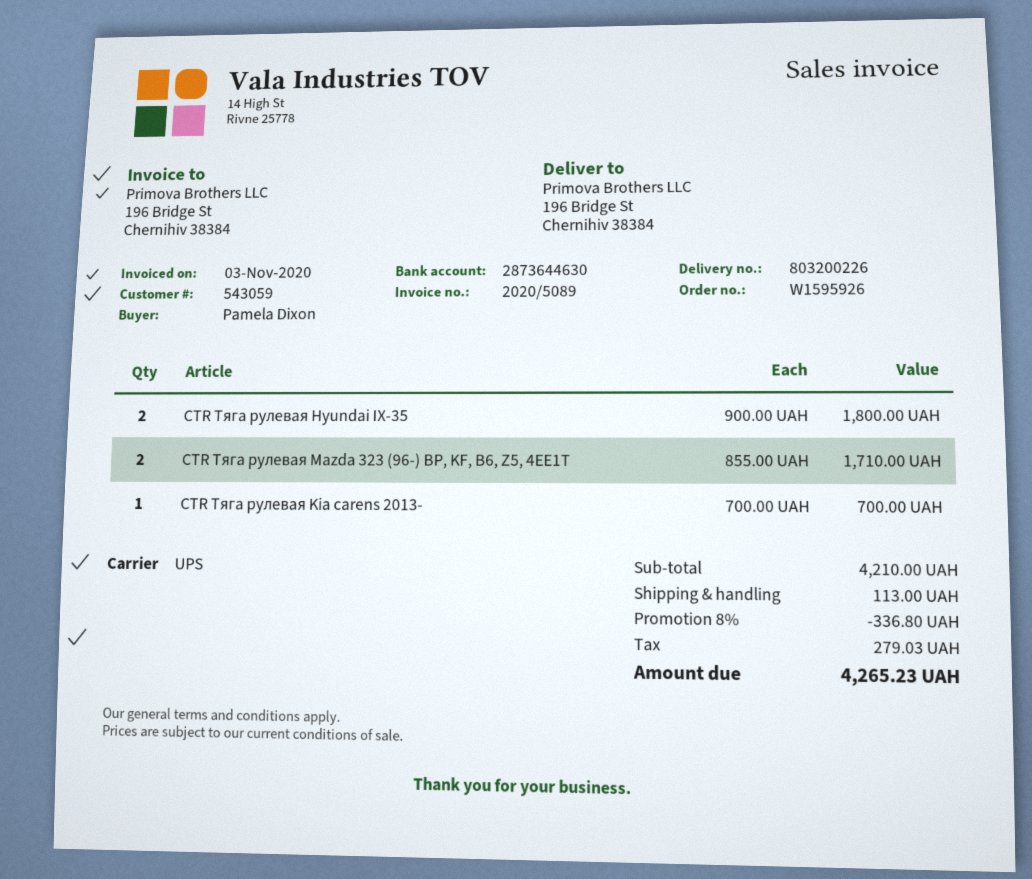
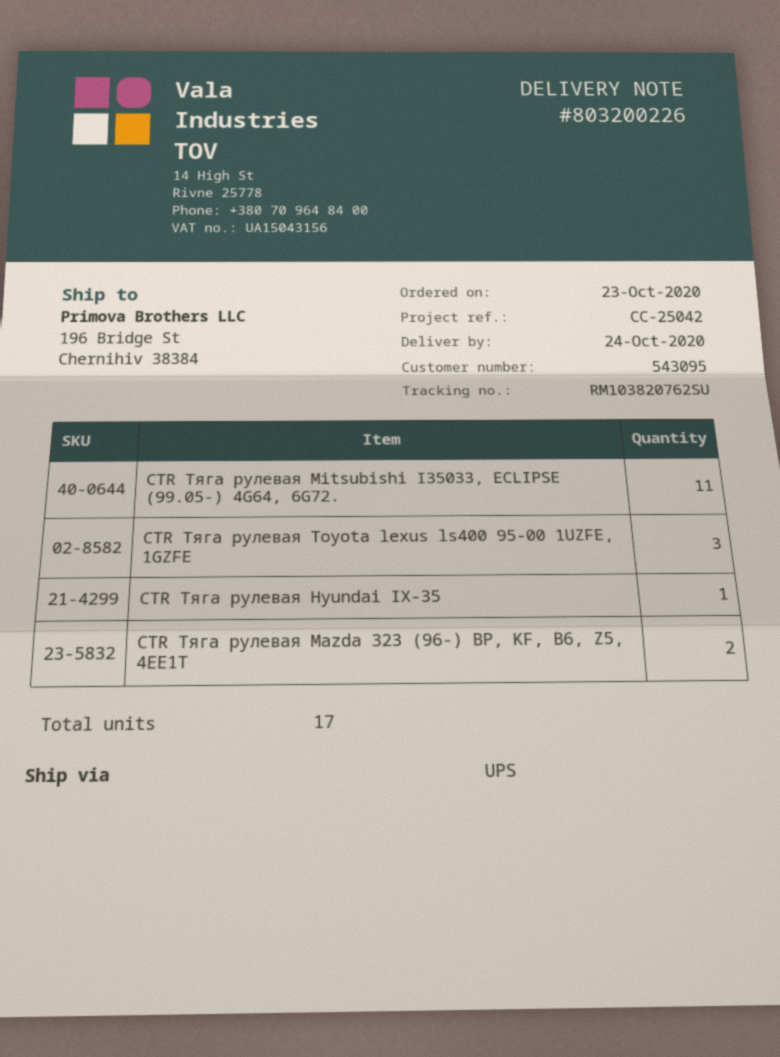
customer number: 543059 -> 543095
CTR Тяга рулевая Hyundai IX-35: 2 -> 1
CTR Тяга рулевая Kia carens 2013-: 1 -> none
CTR Тяга рулевая Mitsubishi I35033, ECLIPSE (99.05-) 4G64, 6G72.: none -> 11
CTR Тяга рулевая Toyota lexus ls400 95-00 1UZFE, 1GZFE: none -> 3

